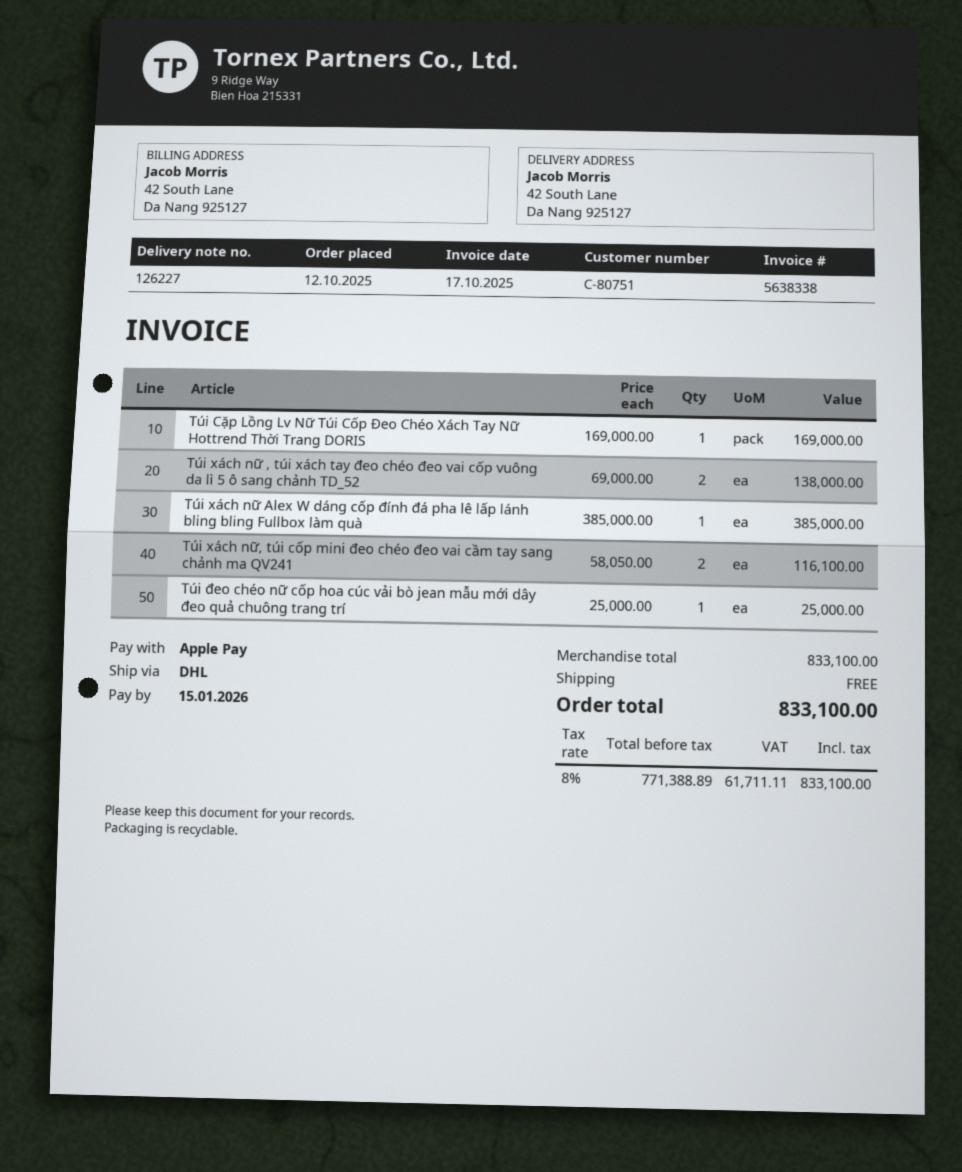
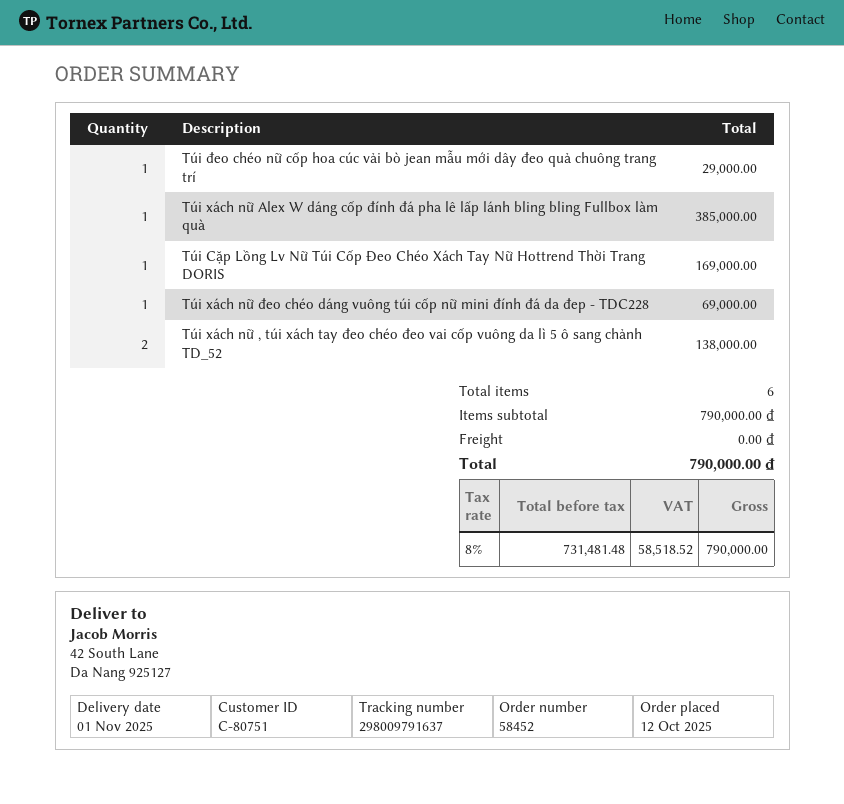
Túi xách nữ, túi cốp mini đeo chéo đeo vai cầm tay sang chảnh ma QV241: 2 for 116100.00 -> none
Túi đeo chéo nữ cốp hoa cúc vải bò jean mẫu mới dây đeo quả chuông trang trí: 1 for 25000.00 -> 1 for 29000.00
Túi xách nữ đeo chéo dáng vuông túi cốp nữ mini đính đá da đep - TDC228: none -> 1 for 69000.00
subtotal: 833100.00 -> 790000.00
net: 771388.89 -> 731481.48
tax: 8% = 61711.11 -> 8% = 58518.52
total: 833100.00 -> 790000.00

